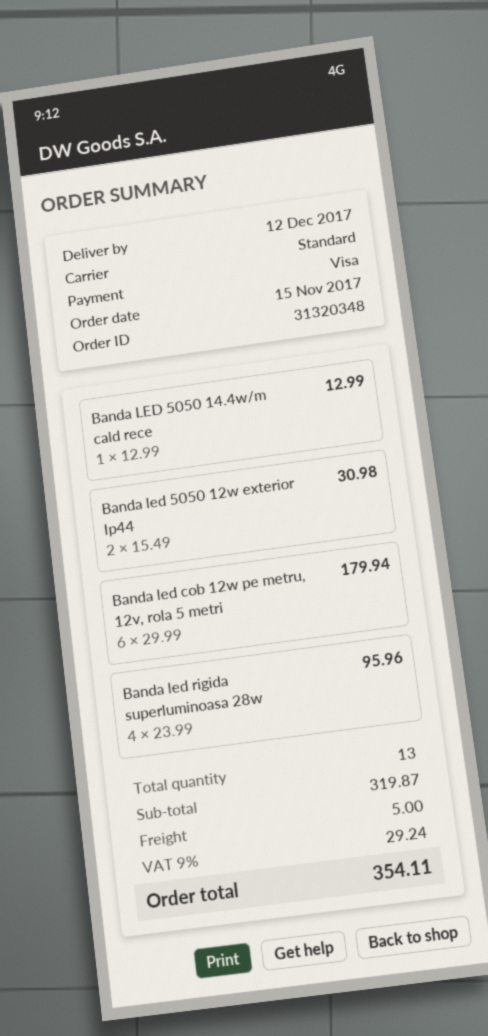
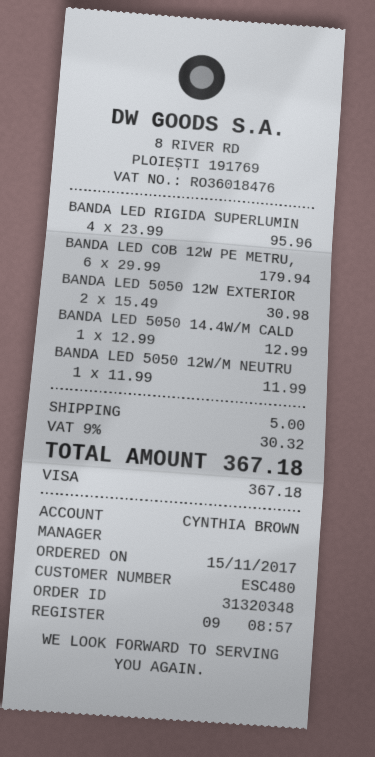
BANDA LED 5050 12W/M NEUTRU: none -> 1 x 11.99 = 11.99
tax: 9% = 29.24 -> 9% = 30.32
total: 354.11 -> 367.18

